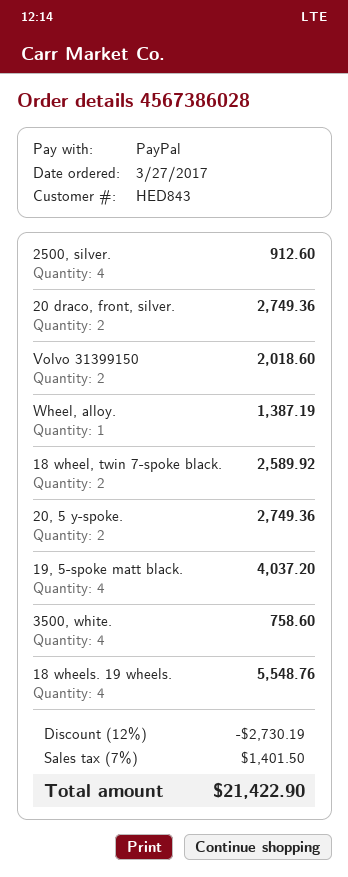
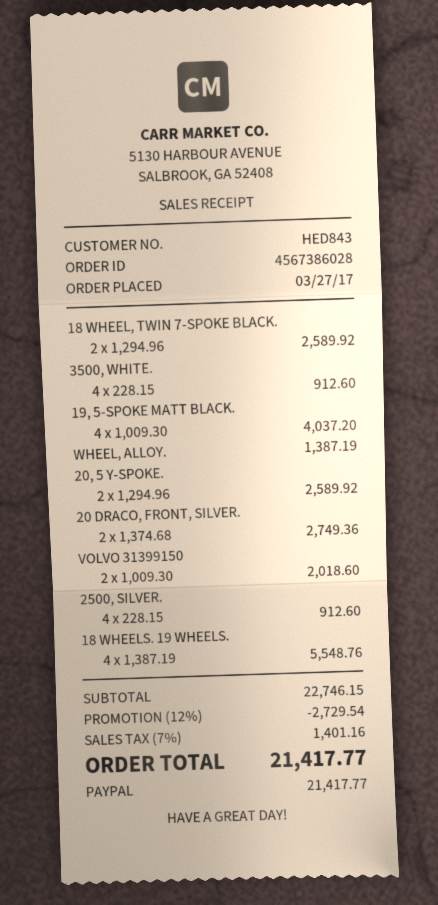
20, 5 y-spoke.: 2 for 2749.36 -> 2 for 2589.92
3500, white.: 4 for 758.60 -> 4 for 912.60
discount: 12% = 2730.19 -> 12% = 2729.54
tax: 7% = 1401.50 -> 7% = 1401.16
total: 21422.90 -> 21417.77

